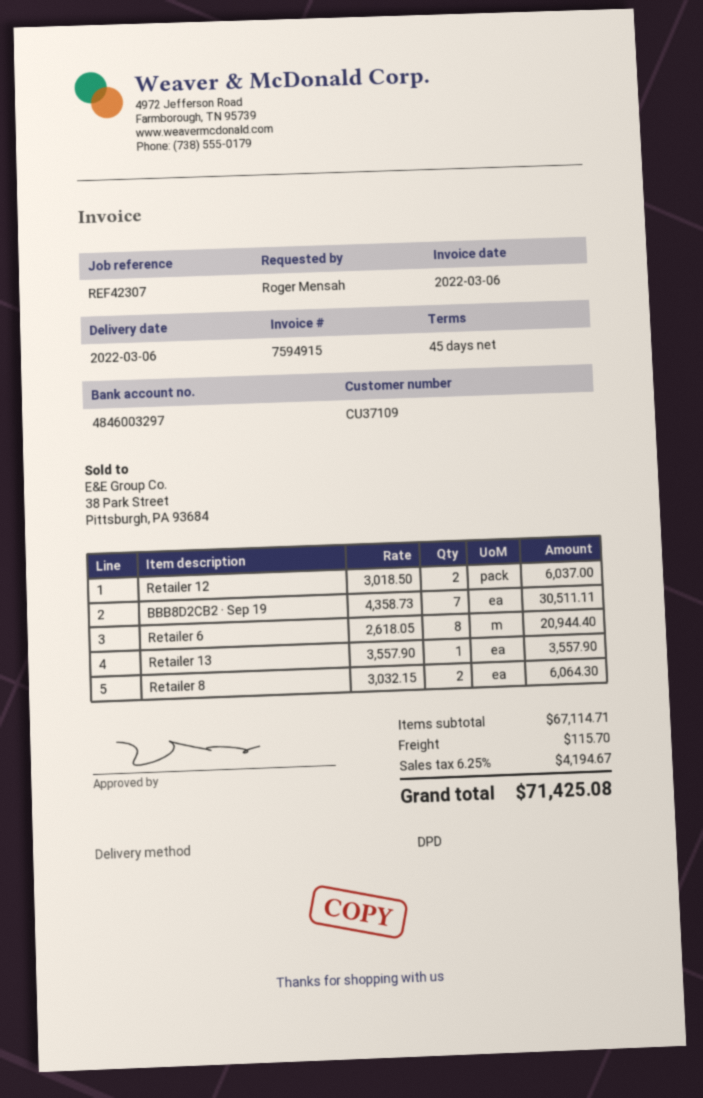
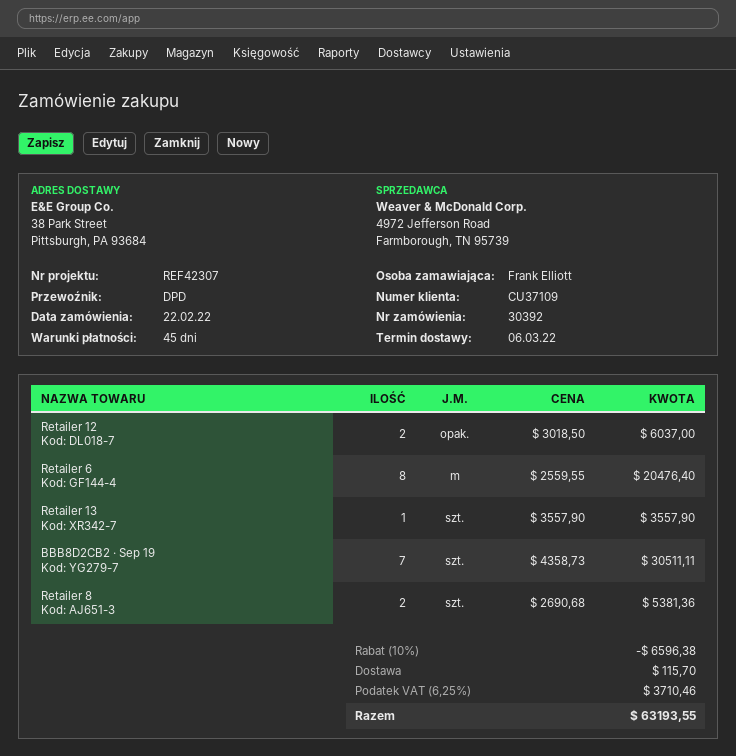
ordered by: Roger Mensah -> Frank Elliott
Retailer 6: 8 x 2618.05 = 20944.40 -> 8 x 2559.55 = 20476.40
Retailer 8: 2 x 3032.15 = 6064.30 -> 2 x 2690.68 = 5381.36
discount: none -> 10% = 6596.38
tax: 6.25% = 4194.67 -> 6.25% = 3710.46
total: 71425.08 -> 63193.55

